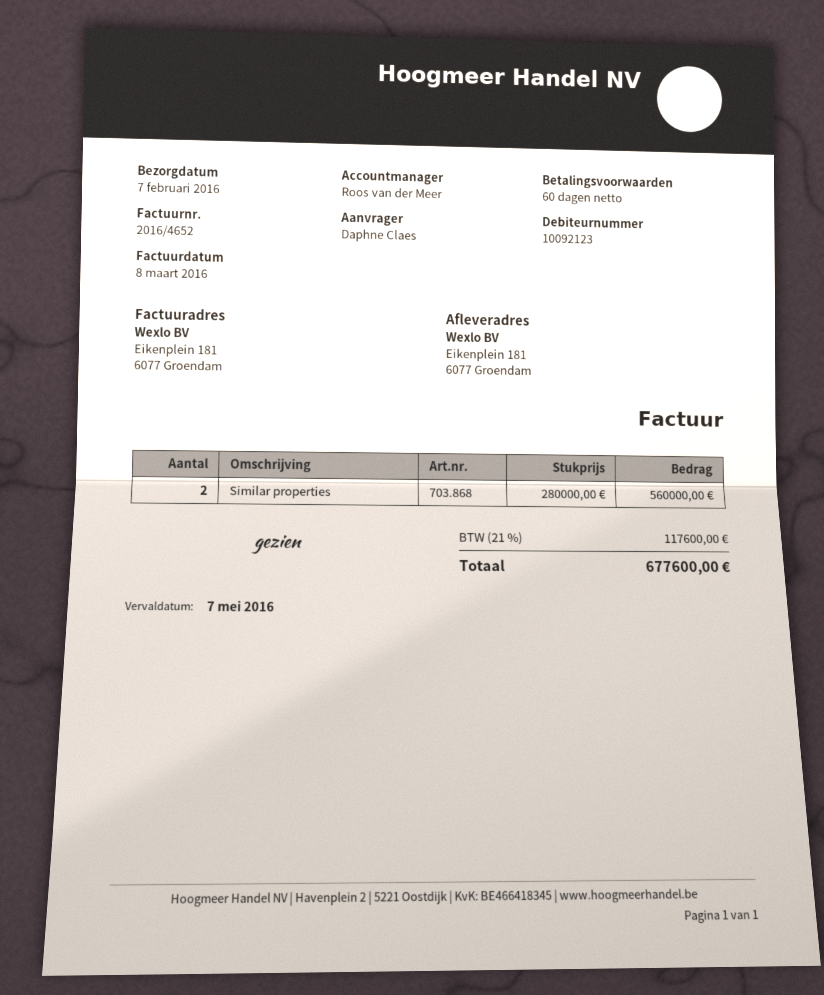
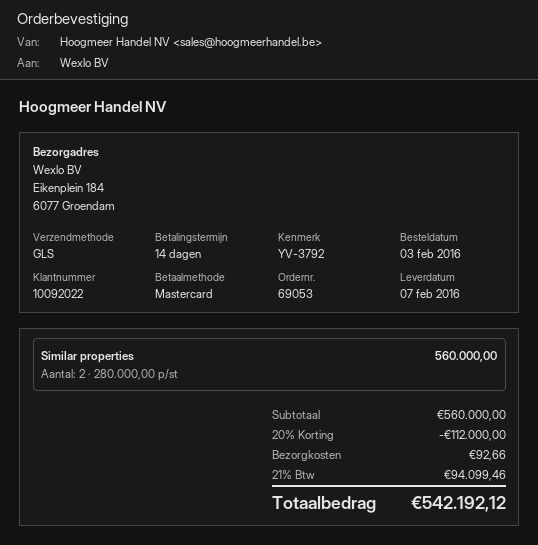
payment terms: 60 days -> 14 days
customer number: 10092123 -> 10092022
ship to: Eikenplein 181, 6077 Groendam -> Eikenplein 184, 6077 Groendam
discount: none -> 20% = 112000.00
shipping: none -> 92.66
tax: 21% = 117600.00 -> 21% = 94099.46
total: 677600.00 -> 542192.12

